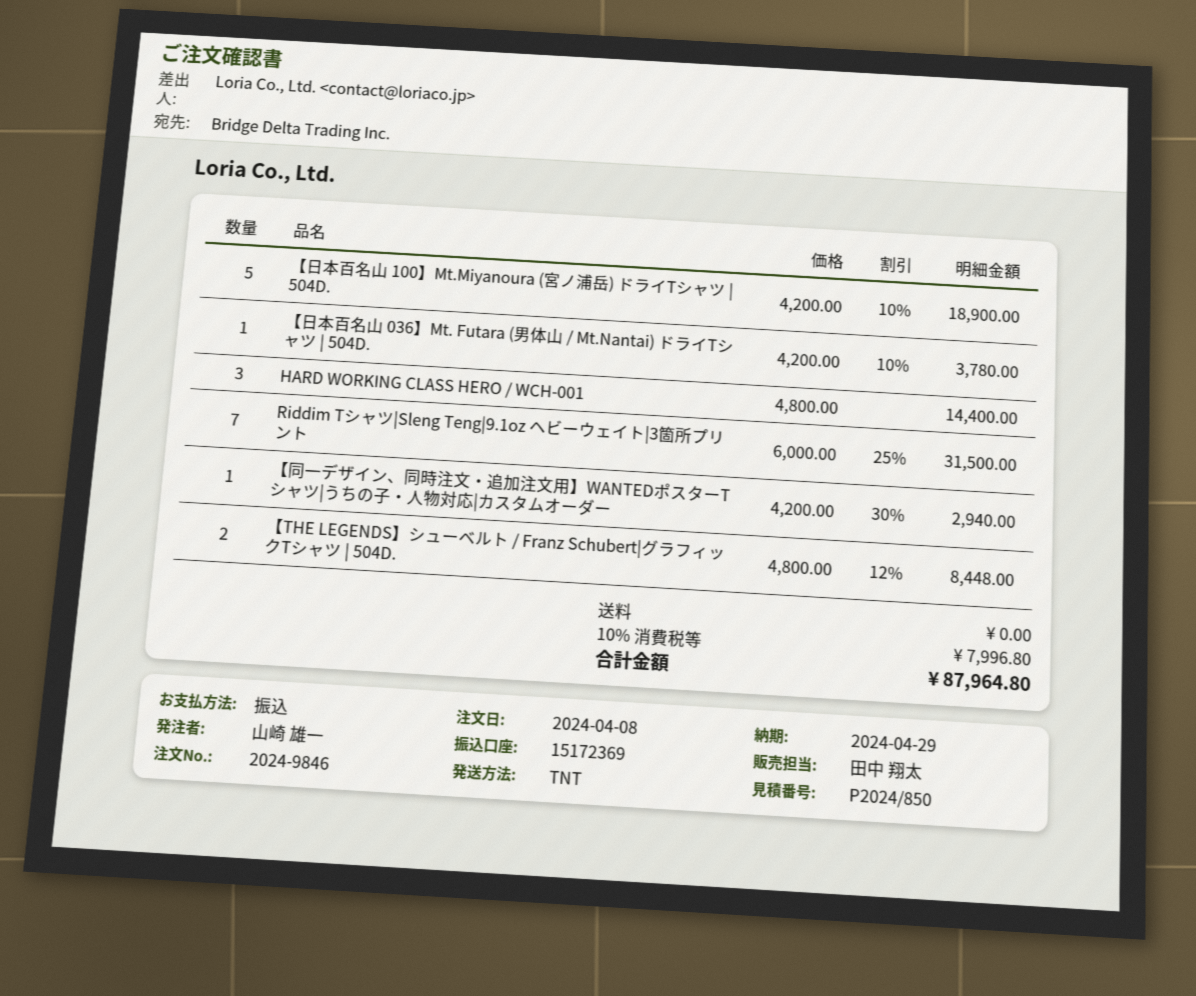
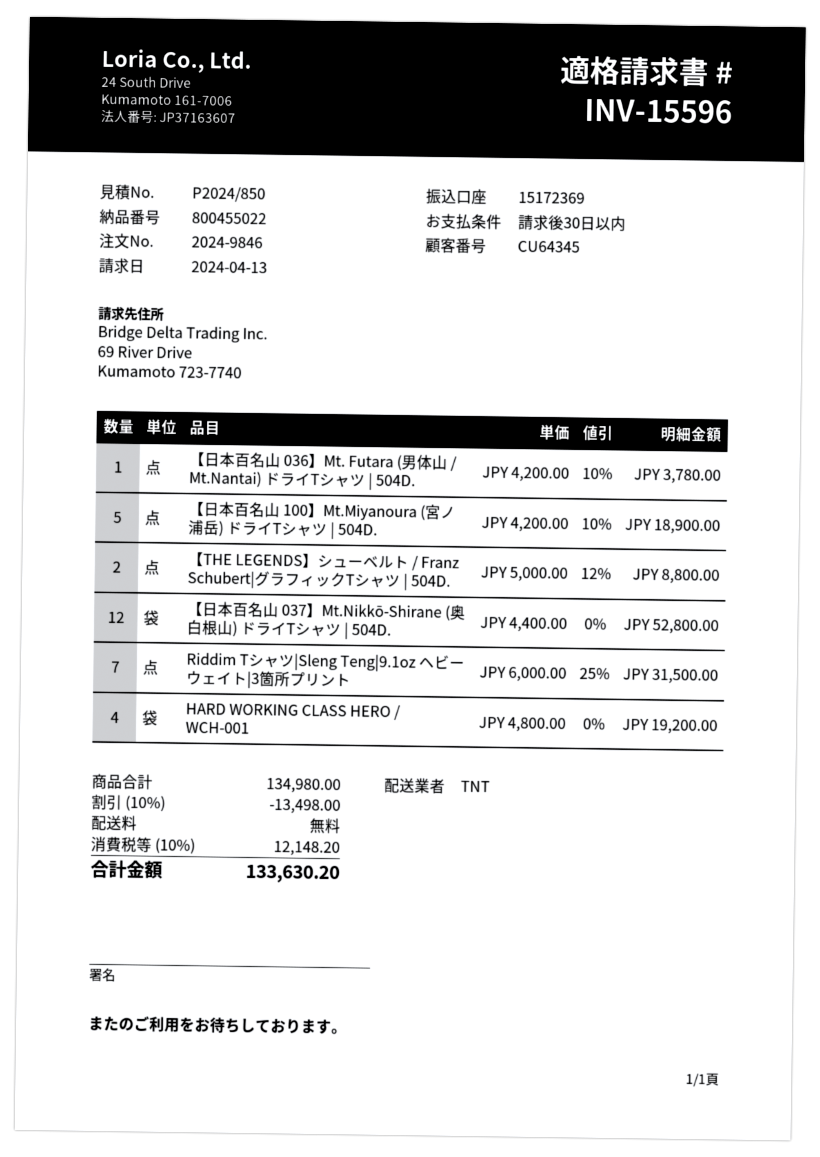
HARD WORKING CLASS HERO / WCH-001: 3 x 4800.00 = 14400.00 -> 4 x 4800.00 = 19200.00
【同一デザイン、同時注文・追加注文用】WANTEDポスターTシャツ|うちの子・人物対応|カスタムオーダー: 1 x 4200.00 - 30% = 2940.00 -> none
【THE LEGENDS】シューベルト / Franz Schubert|グラフィックTシャツ | 504D.: 2 x 4800.00 - 12% = 8448.00 -> 2 x 5000.00 - 12% = 8800.00
【日本百名山 037】Mt.Nikkō-Shirane (奥白根山) ドライTシャツ | 504D.: none -> 12 x 4400.00 = 52800.00
discount: none -> 10% = 13498.00
tax: 10% = 7996.80 -> 10% = 12148.20
total: 87964.80 -> 133630.20

